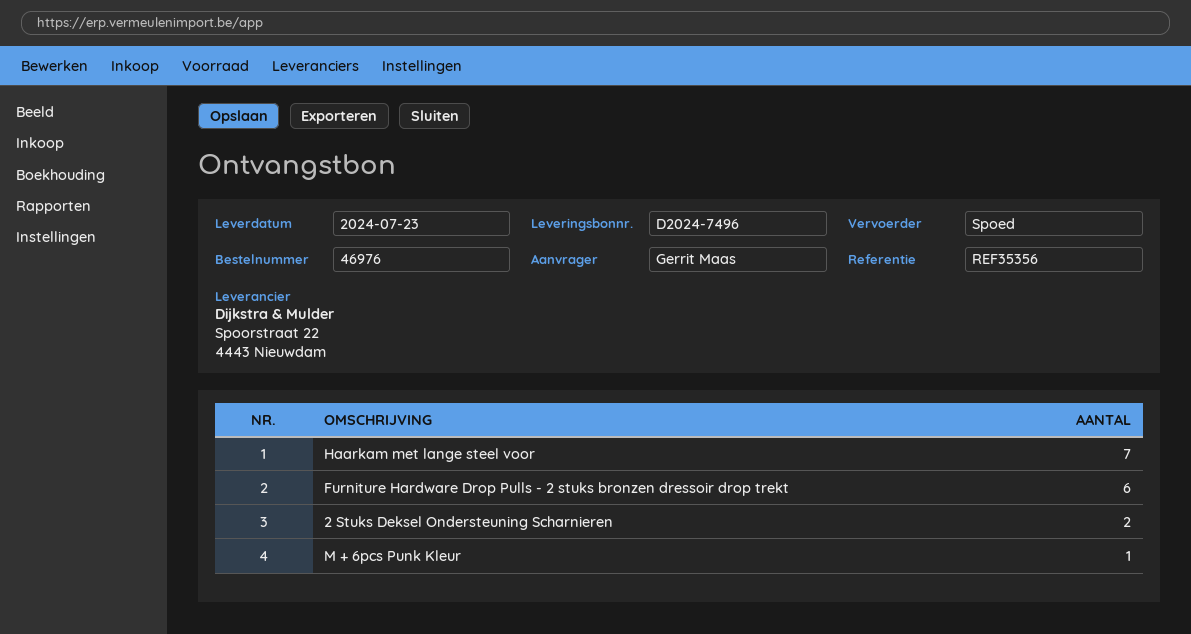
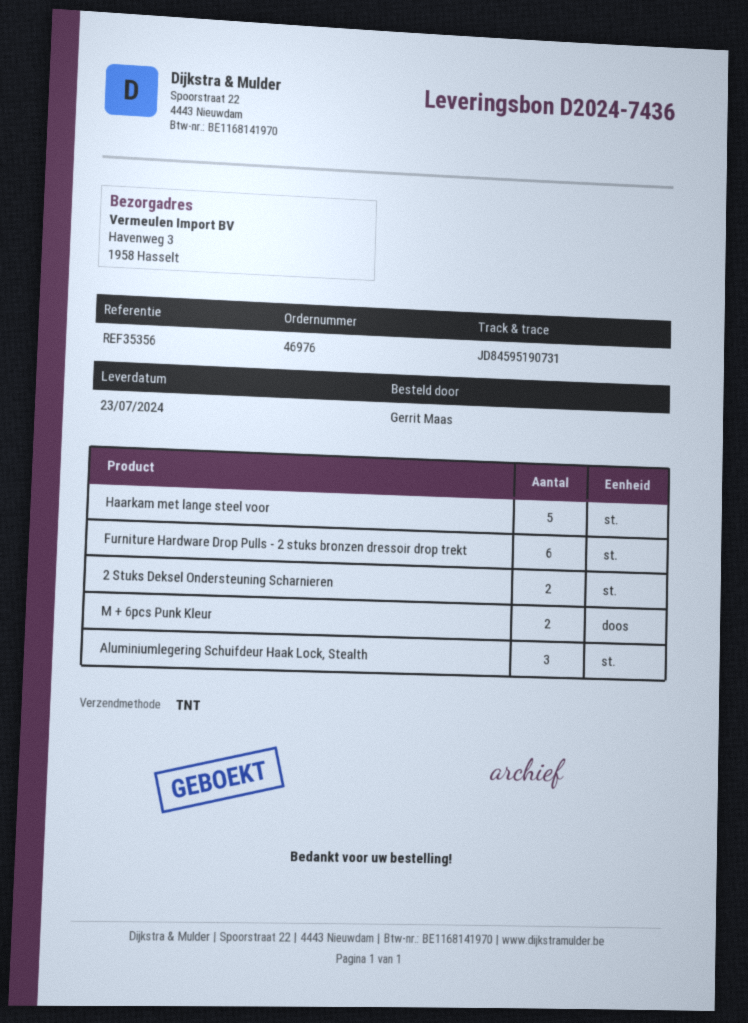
delivery note number: D2024-7496 -> D2024-7436
shipping method: express -> TNT
Haarkam met lange steel voor: 7 -> 5
M + 6pcs Punk Kleur: 1 -> 2
Aluminiumlegering Schuifdeur Haak Lock, Stealth: none -> 3

